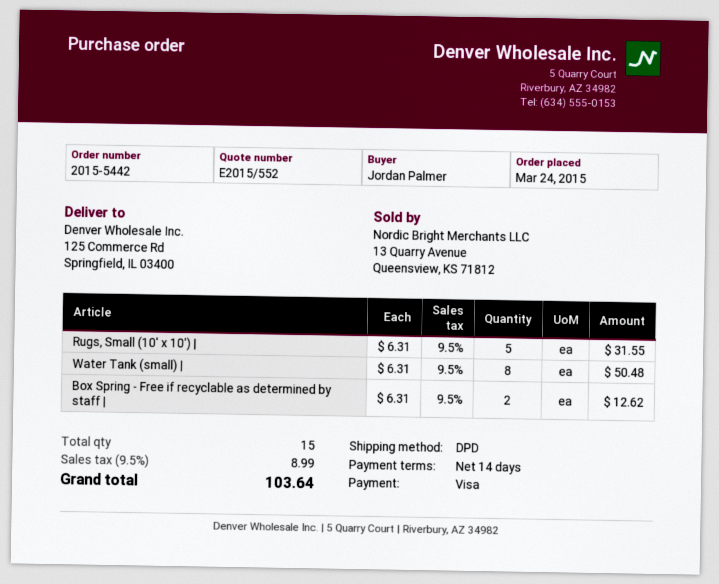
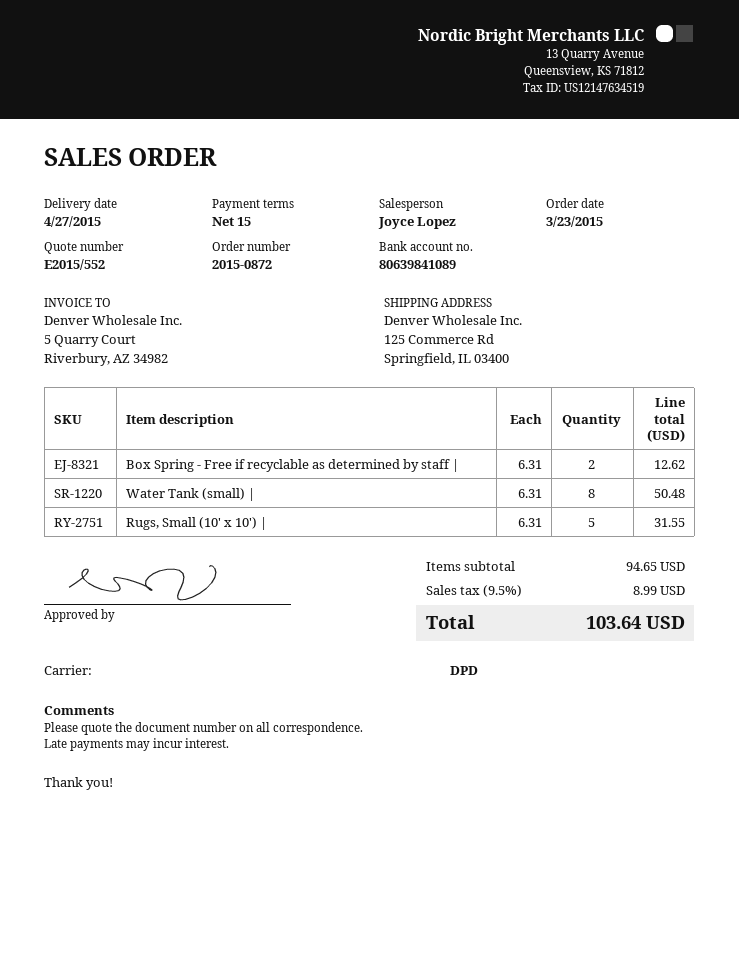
order number: 2015-5442 -> 2015-0872
order date: 2015-03-24 -> 2015-03-23
payment terms: 14 days -> 15 days

